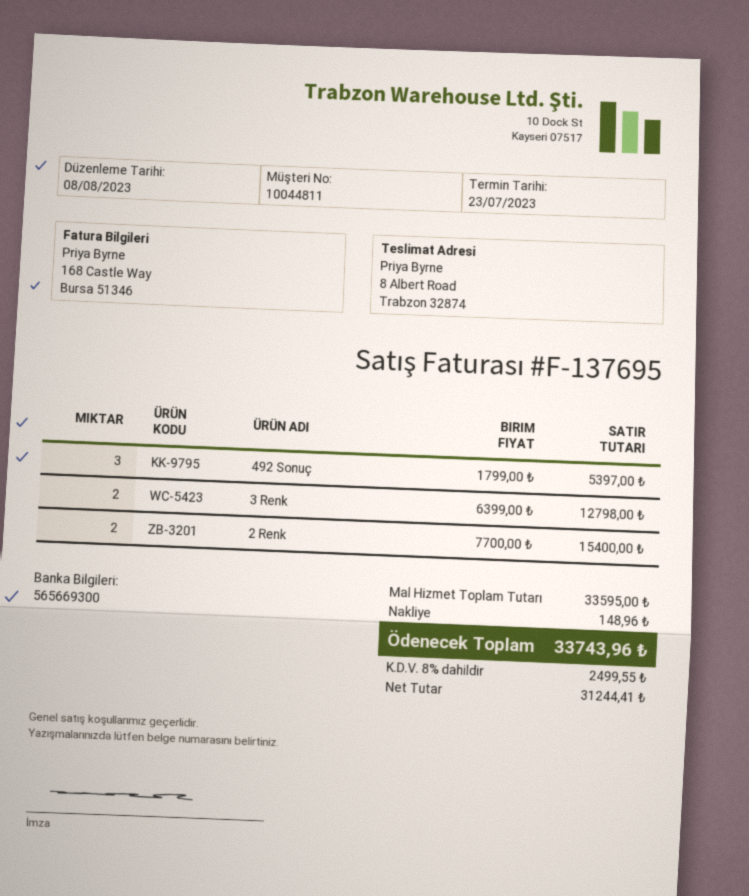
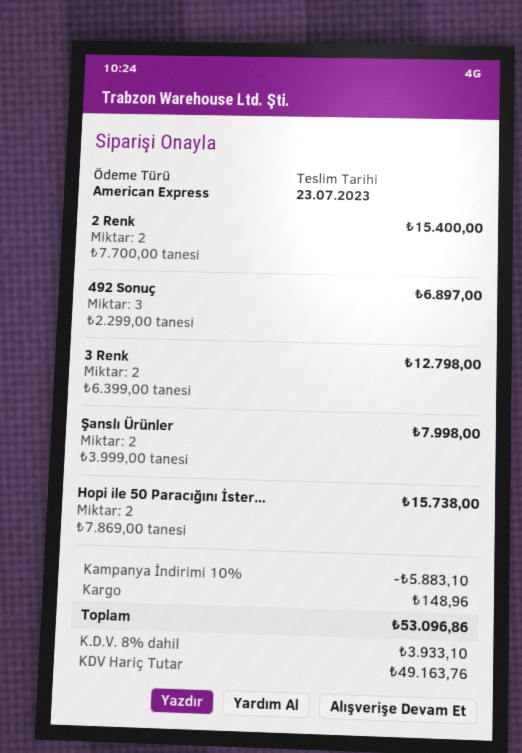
492 Sonuç: 3 x 1799.00 = 5397.00 -> 3 x 2299.00 = 6897.00
Şanslı Ürünler: none -> 2 x 3999.00 = 7998.00
Hopi ile 50 Paracığını İster...: none -> 2 x 7869.00 = 15738.00
discount: none -> 10% = 5883.10
net: 31244.41 -> 49163.76
tax: 8% = 2499.55 -> 8% = 3933.10
total: 33743.96 -> 53096.86

